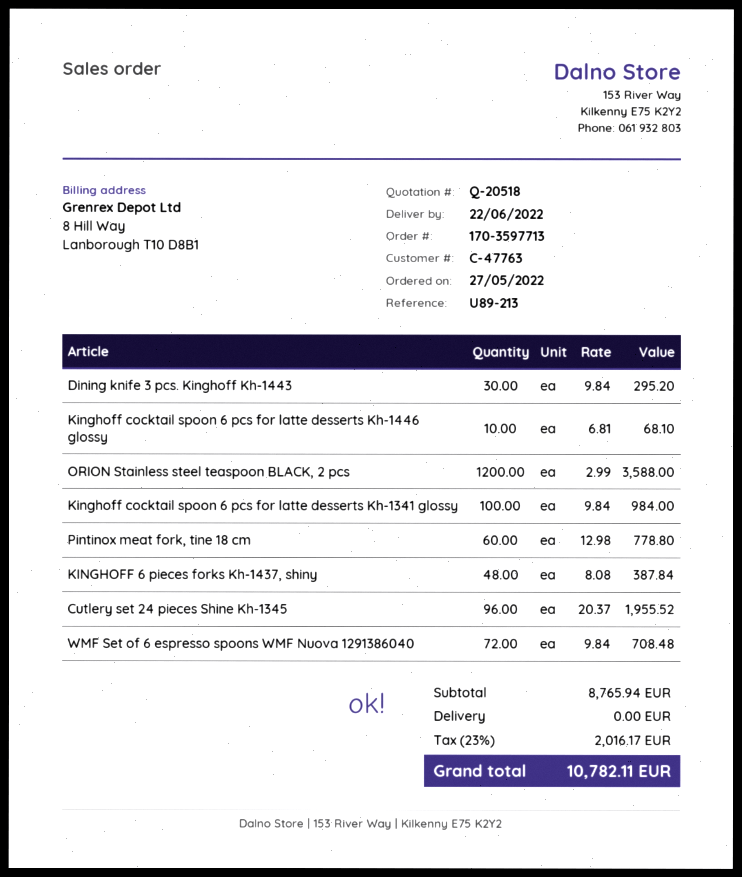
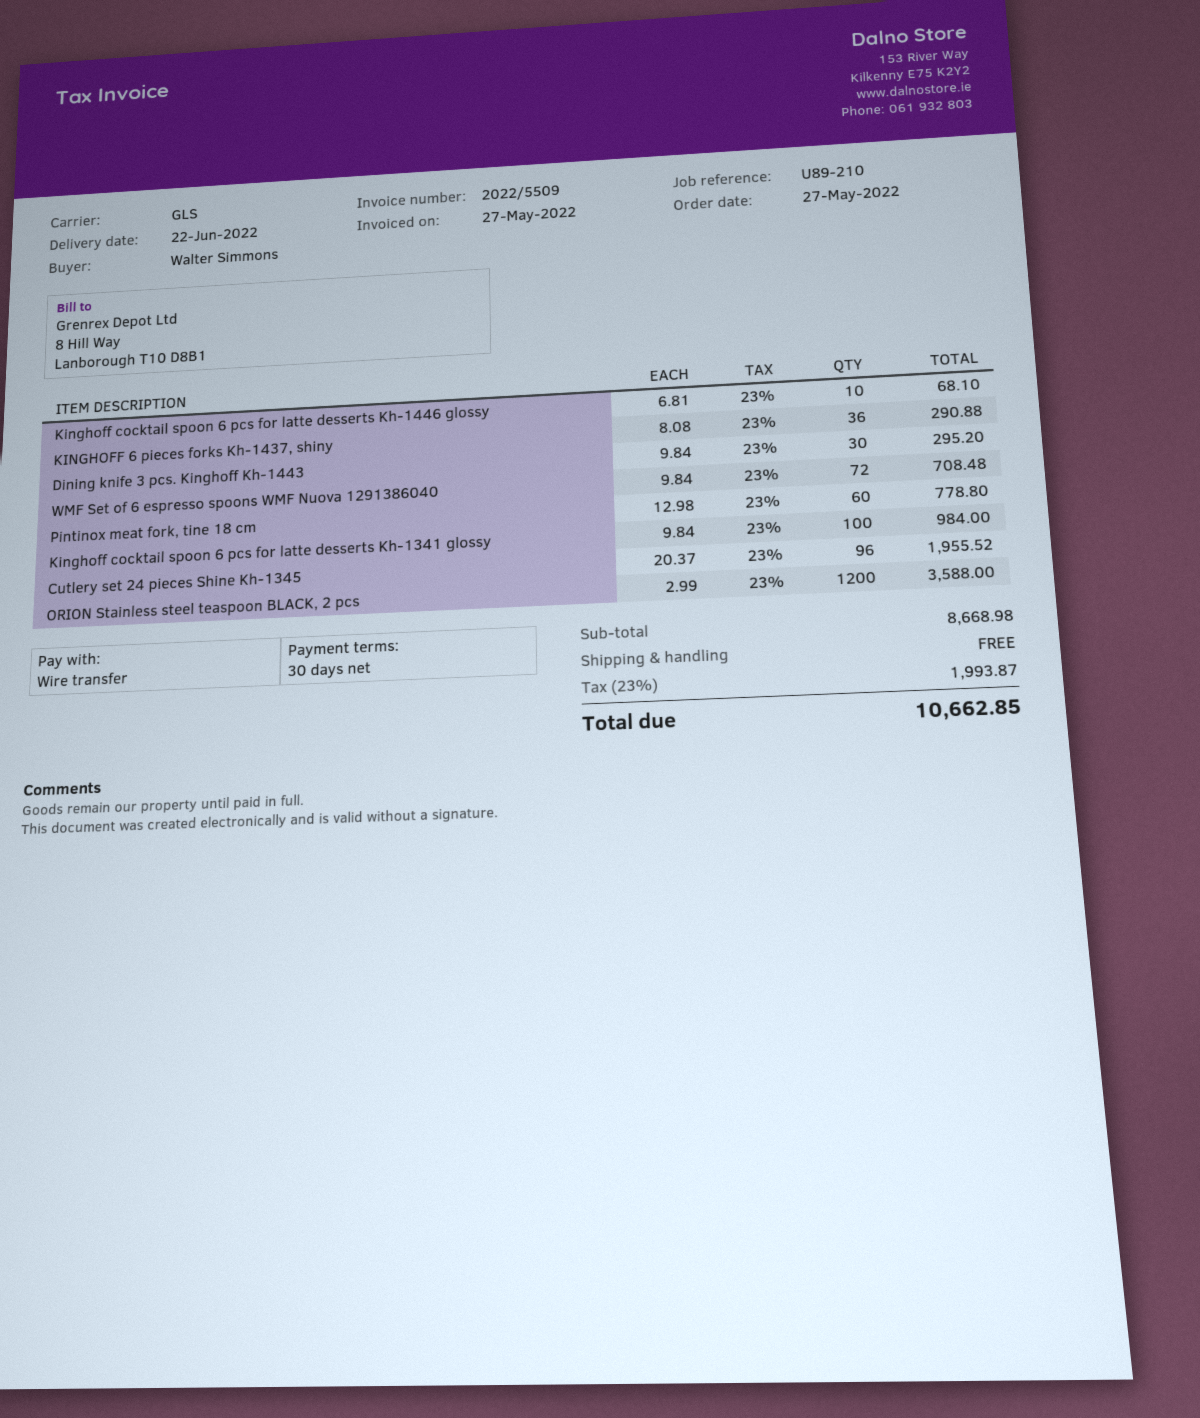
reference: U89-213 -> U89-210
KINGHOFF 6 pieces forks Kh-1437, shiny: 48 x 8.08 = 387.84 -> 36 x 8.08 = 290.88
subtotal: 8765.94 -> 8668.98
tax: 23% = 2016.17 -> 23% = 1993.87
total: 10782.11 -> 10662.85

